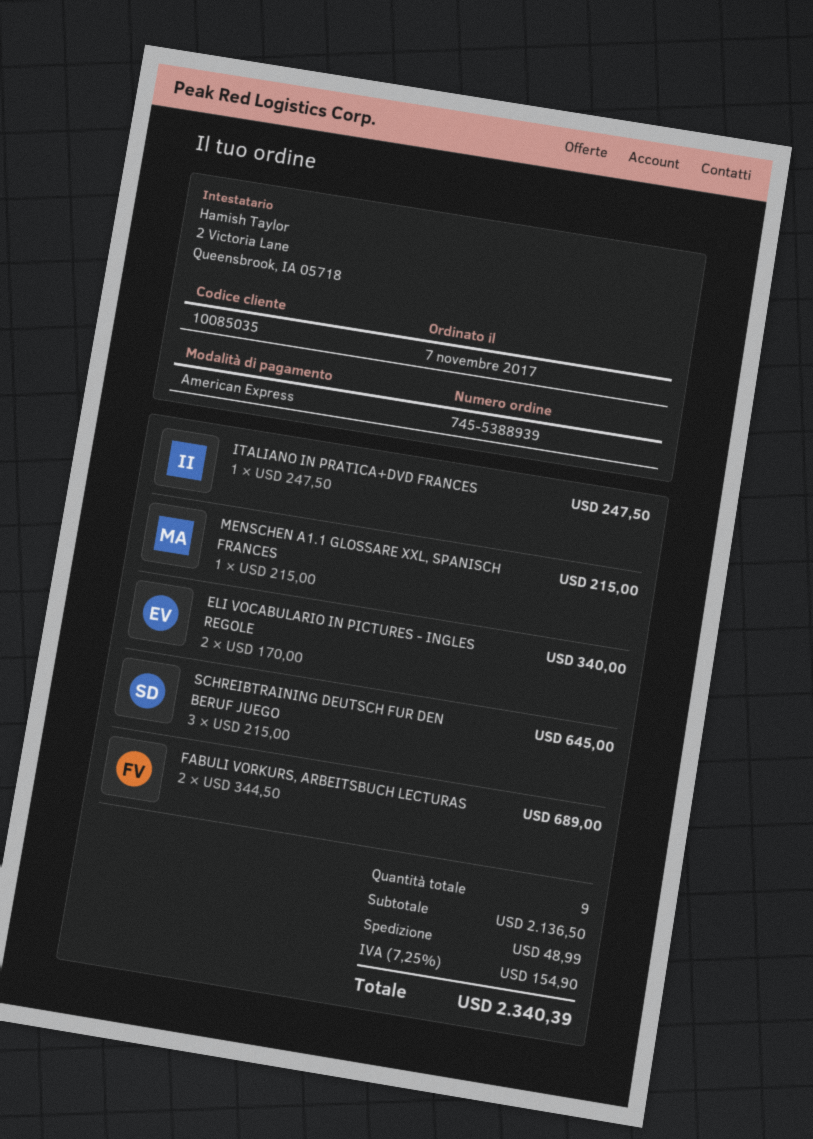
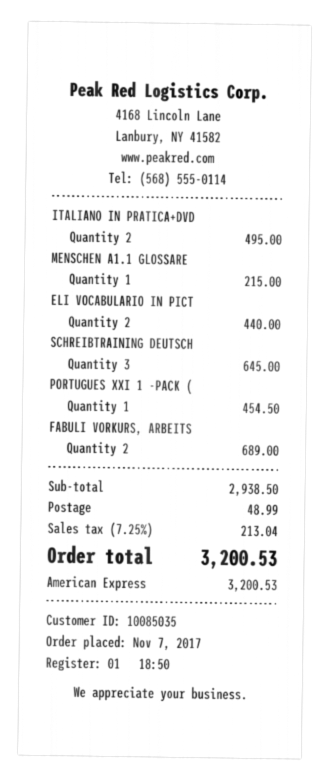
ITALIANO IN PRATICA+DVD FRANCES: 1 for 247.50 -> 2 for 495.00
ELI VOCABULARIO IN PICTURES - INGLES REGOLE: 2 for 340.00 -> 2 for 440.00
PORTUGUES XXI 1 -PACK (: none -> 1 for 454.50
subtotal: 2136.50 -> 2938.50
tax: 7.25% = 154.90 -> 7.25% = 213.04
total: 2340.39 -> 3200.53

